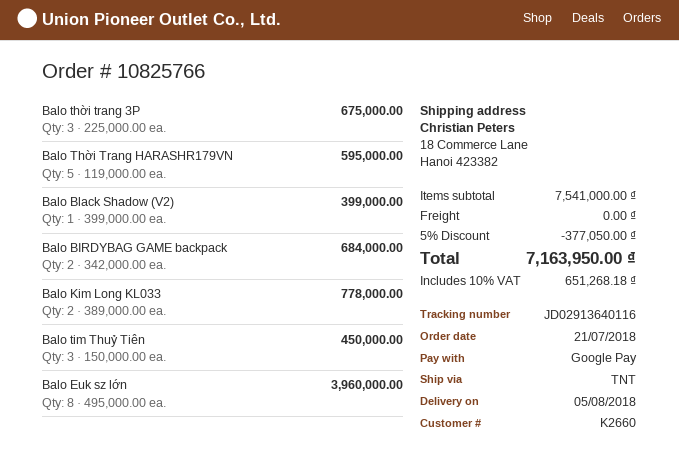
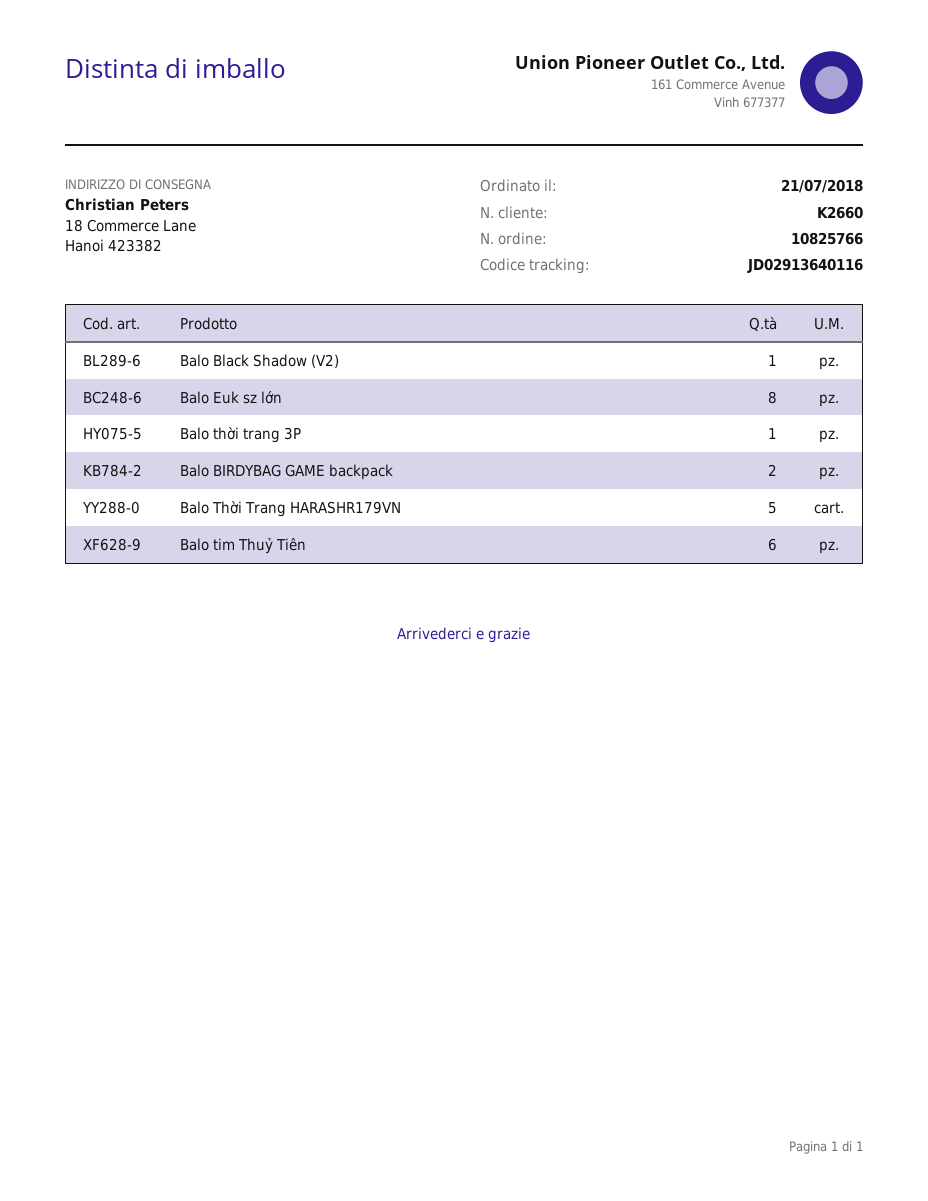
Balo thời trang 3P: 3 -> 1
Balo Kim Long KL033: 2 -> none
Balo tim Thuỷ Tiên: 3 -> 6

